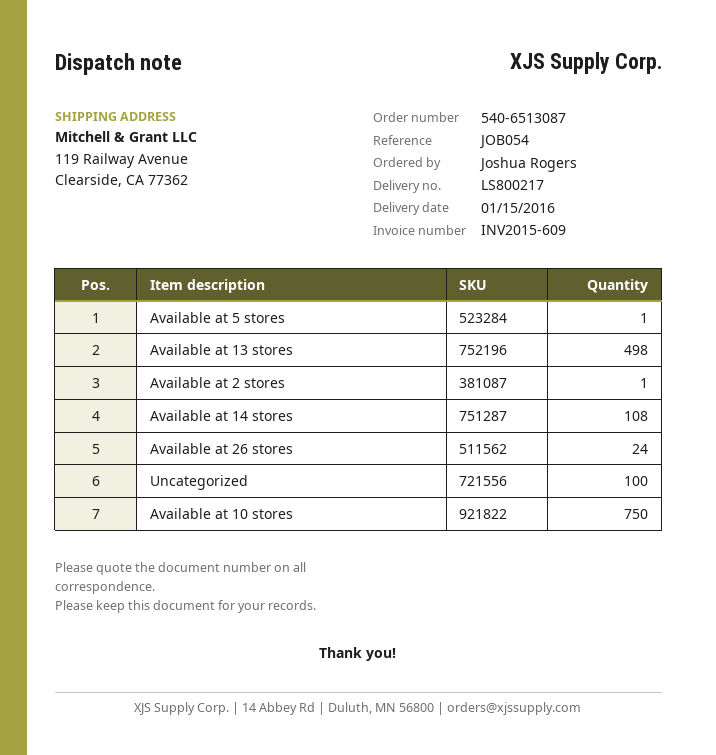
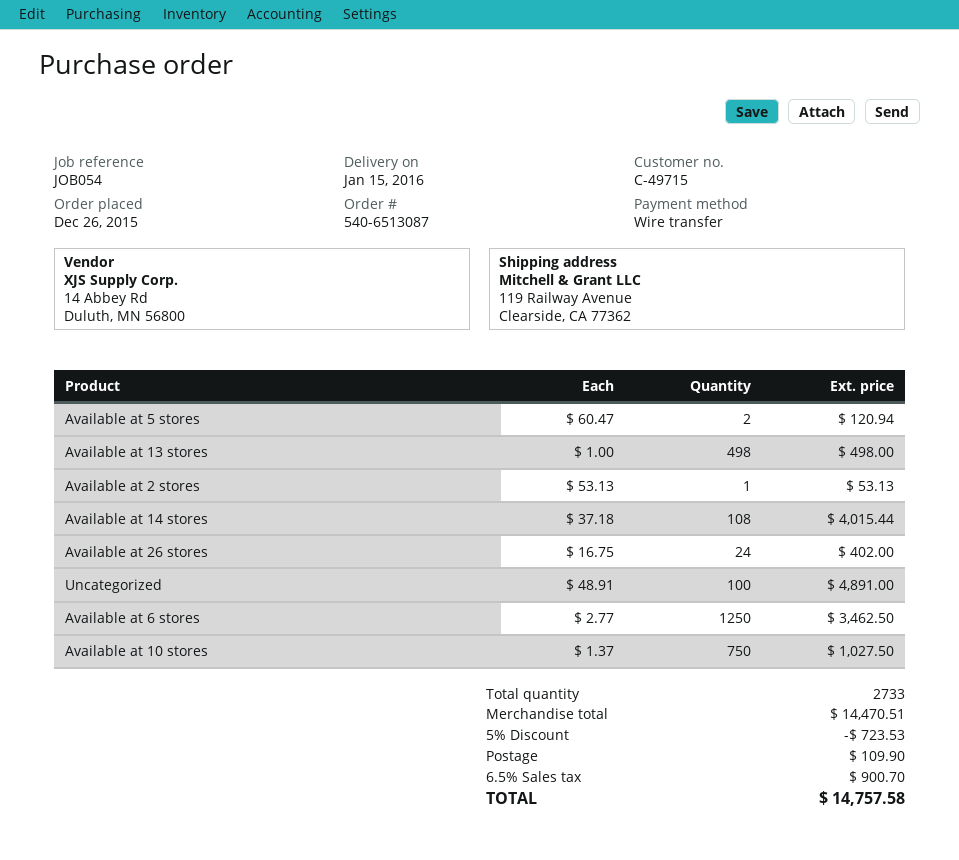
Available at 5 stores: 1 -> 2
Available at 6 stores: none -> 1250

